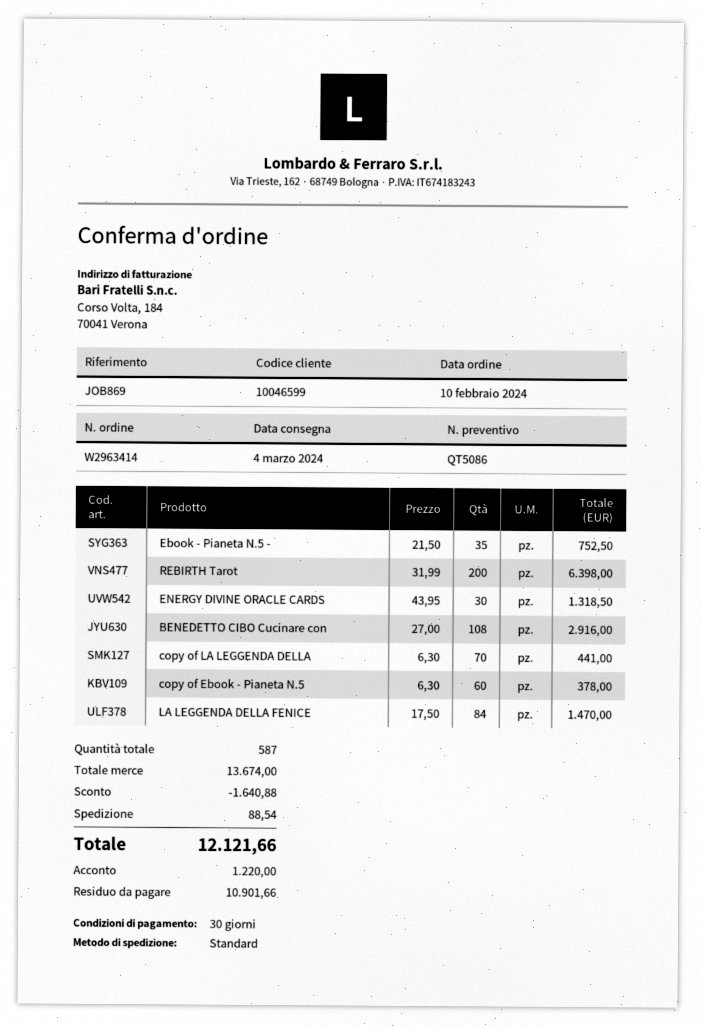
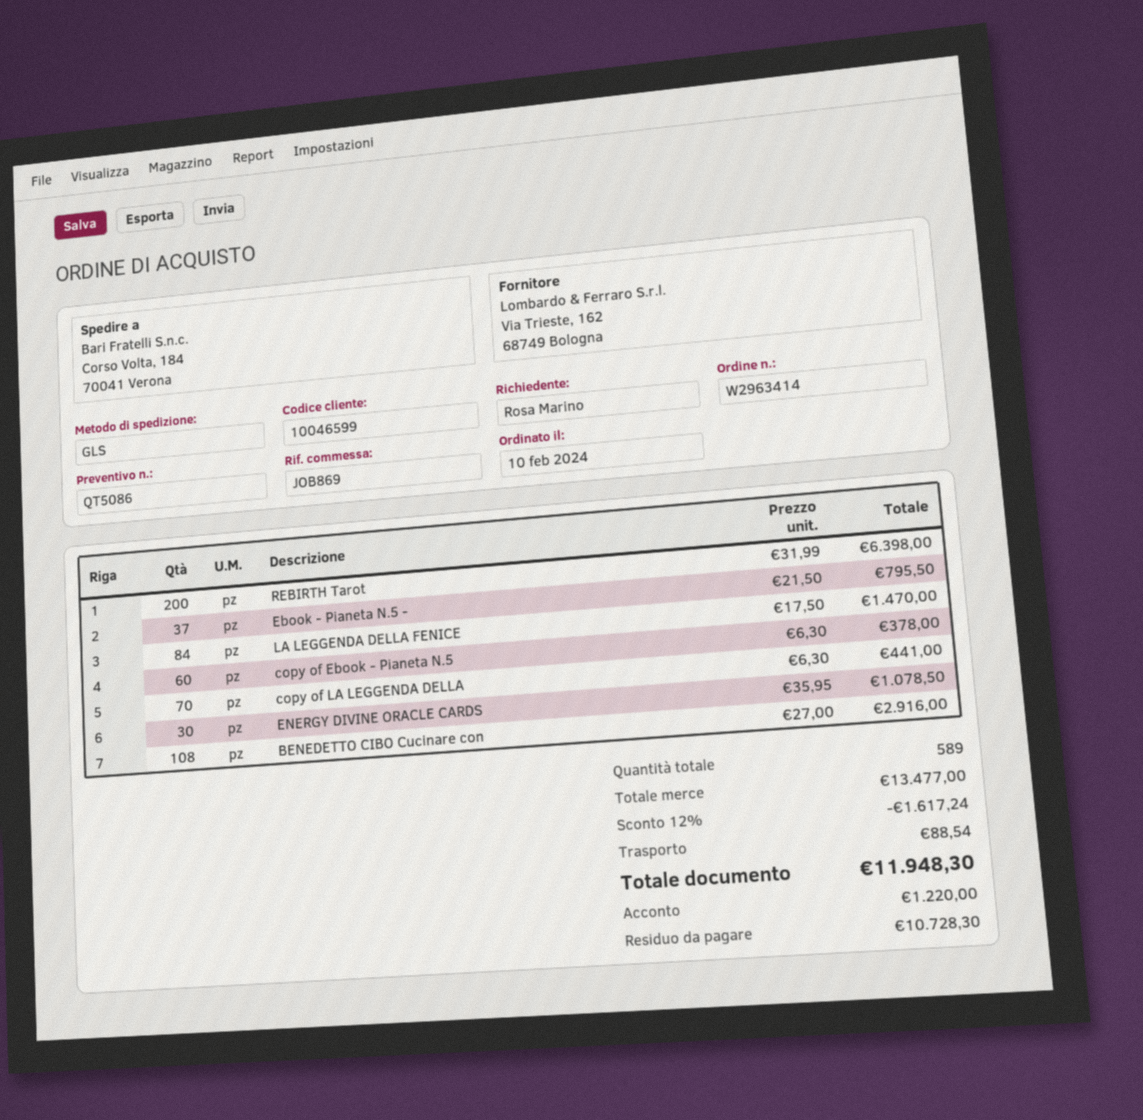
shipping method: standard -> GLS
Ebook - Pianeta N.5 -: 35 x 21.50 = 752.50 -> 37 x 21.50 = 795.50
ENERGY DIVINE ORACLE CARDS: 30 x 43.95 = 1318.50 -> 30 x 35.95 = 1078.50
total quantity: 587 -> 589
subtotal: 13674.00 -> 13477.00
discount: 1640.88 -> 1617.24
total: 12121.66 -> 11948.30
balance: 10901.66 -> 10728.30

